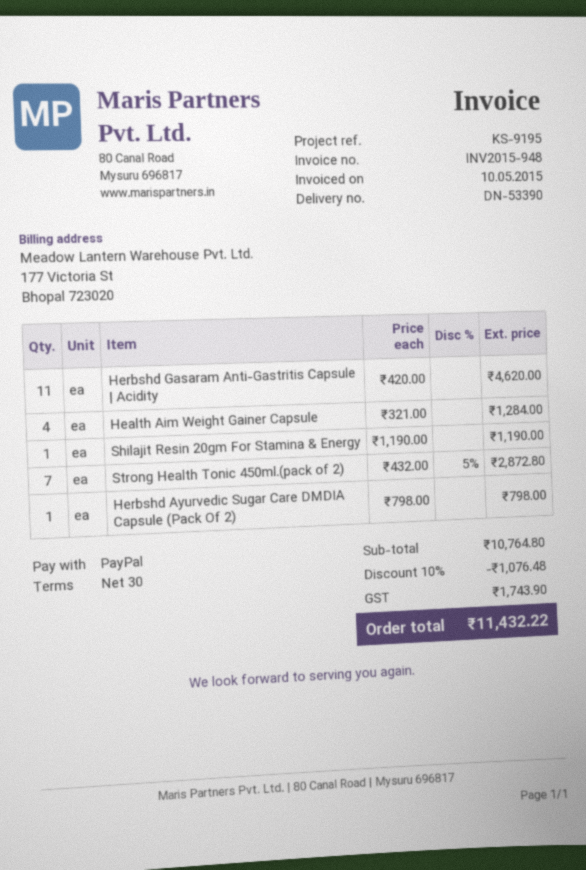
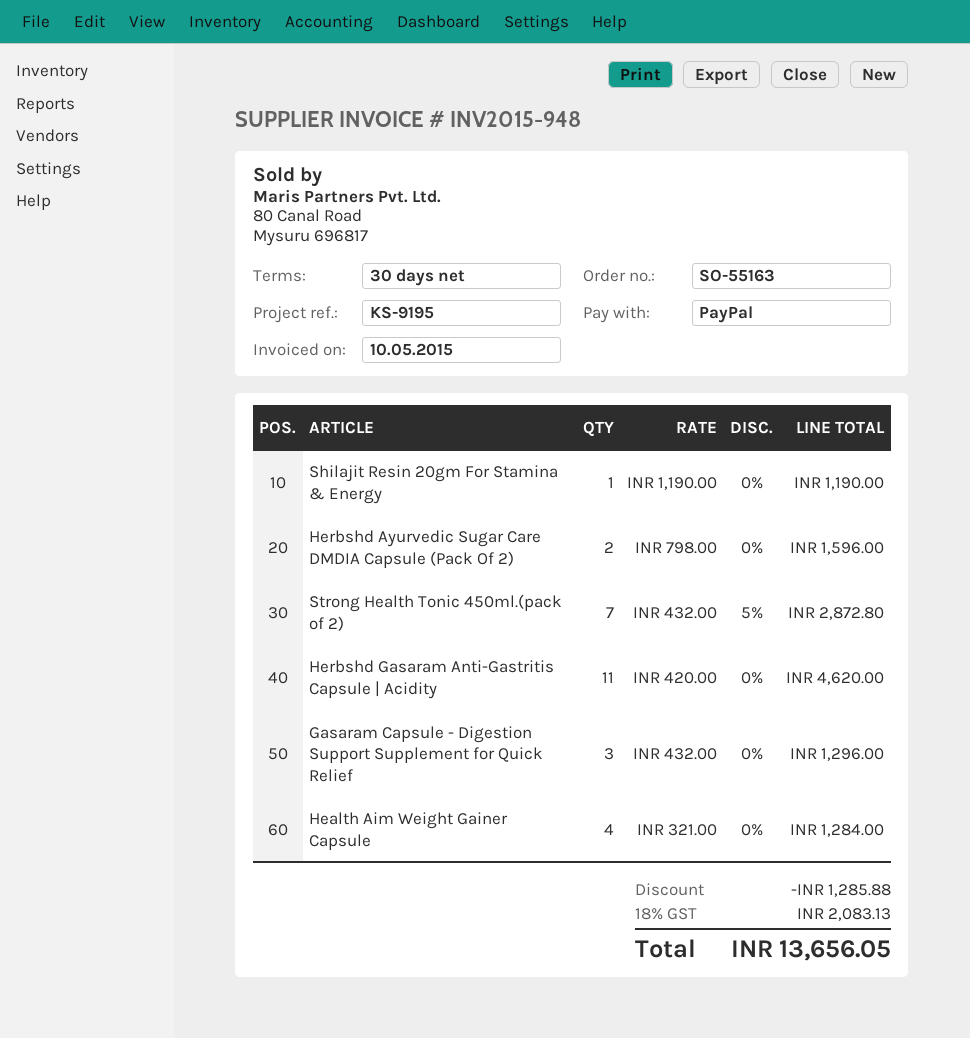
Herbshd Ayurvedic Sugar Care DMDIA Capsule (Pack Of 2): 1 x 798.00 = 798.00 -> 2 x 798.00 = 1596.00
Gasaram Capsule - Digestion Support Supplement for Quick Relief: none -> 3 x 432.00 = 1296.00
discount: 1076.48 -> 1285.88
tax: 1743.90 -> 2083.13
total: 11432.22 -> 13656.05

